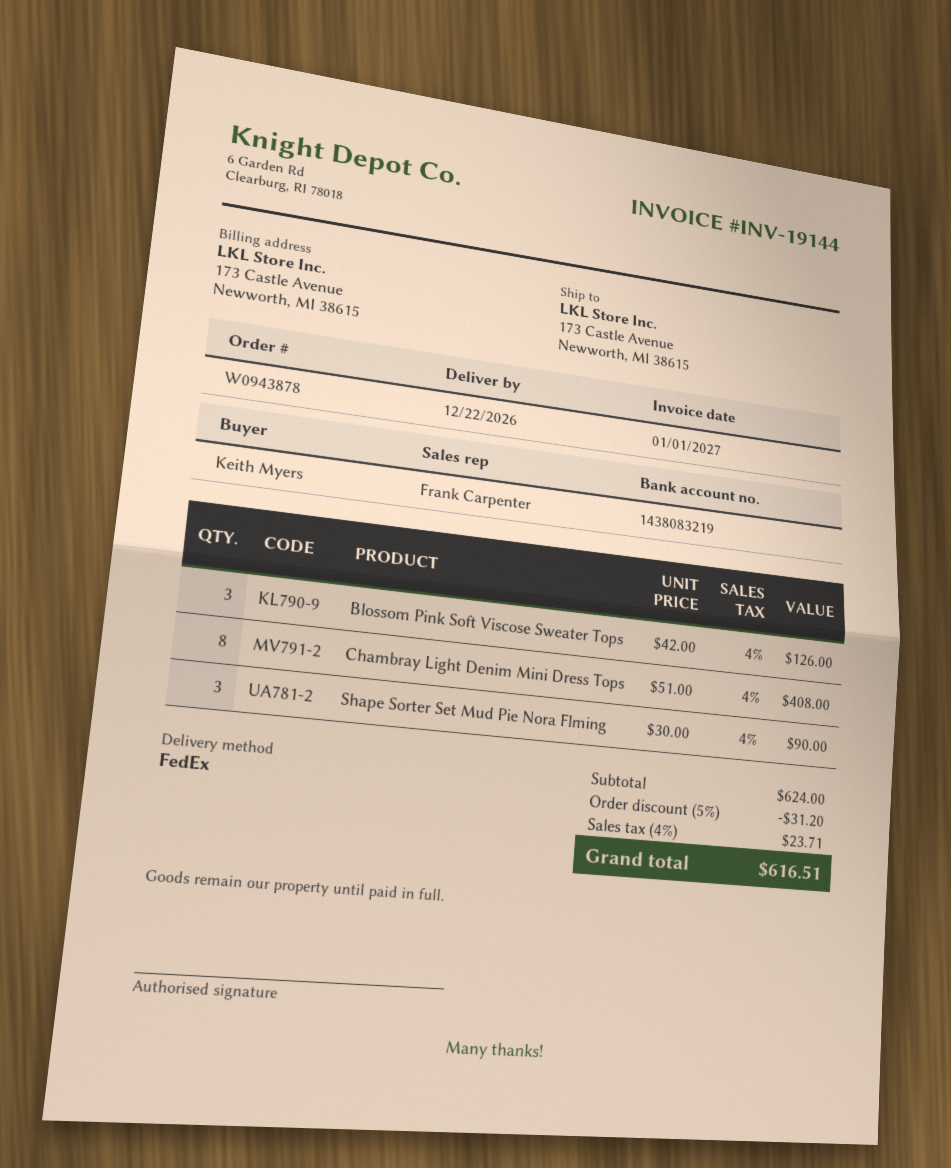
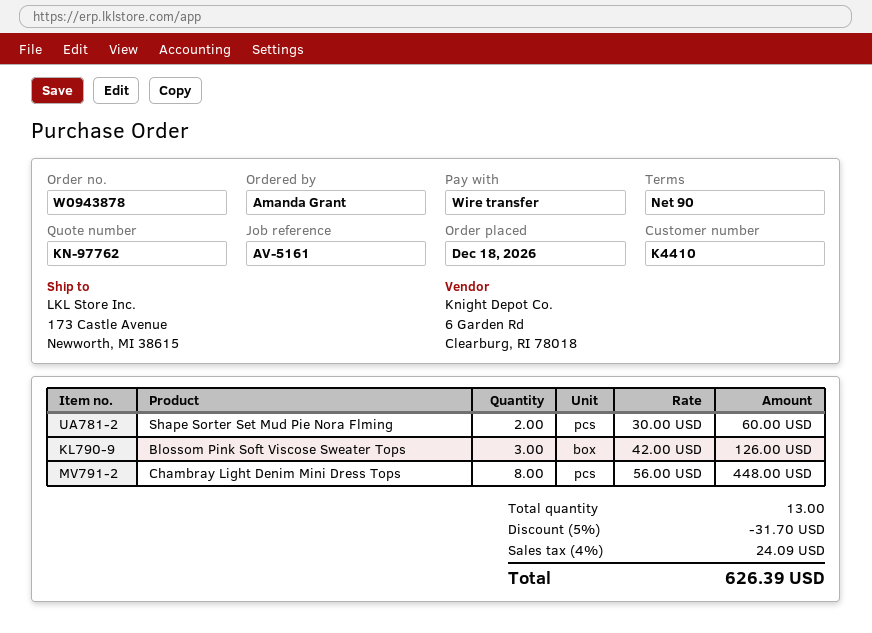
ordered by: Keith Myers -> Amanda Grant
Chambray Light Denim Mini Dress Tops: 8 x 51.00 = 408.00 -> 8 x 56.00 = 448.00
Shape Sorter Set Mud Pie Nora Flming: 3 x 30.00 = 90.00 -> 2 x 30.00 = 60.00
discount: 5% = 31.20 -> 5% = 31.70
tax: 4% = 23.71 -> 4% = 24.09
total: 616.51 -> 626.39

